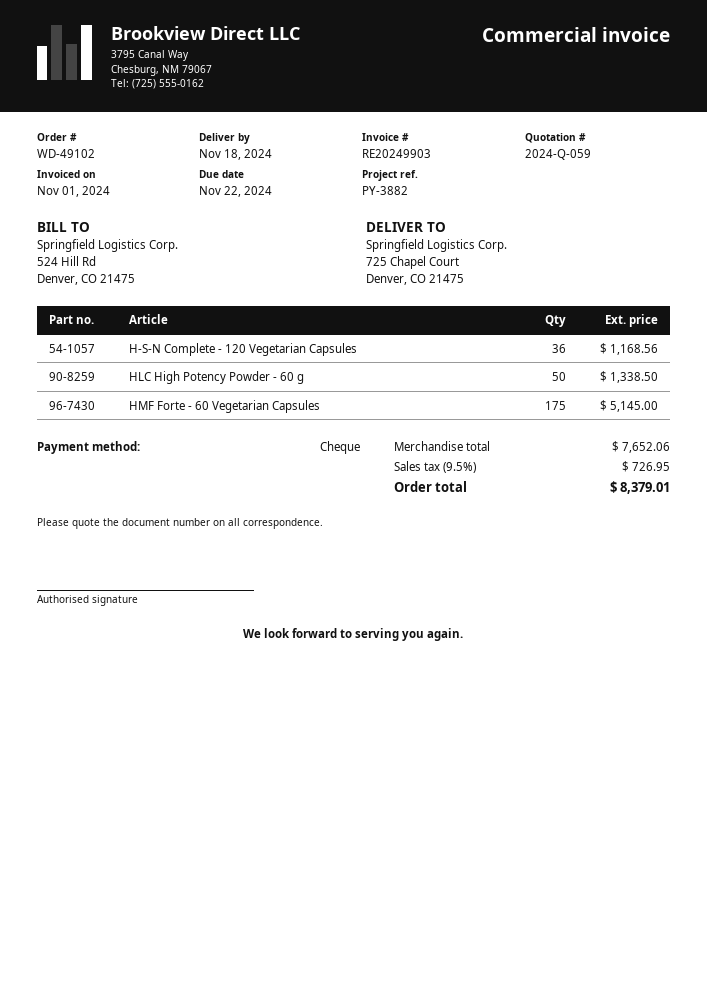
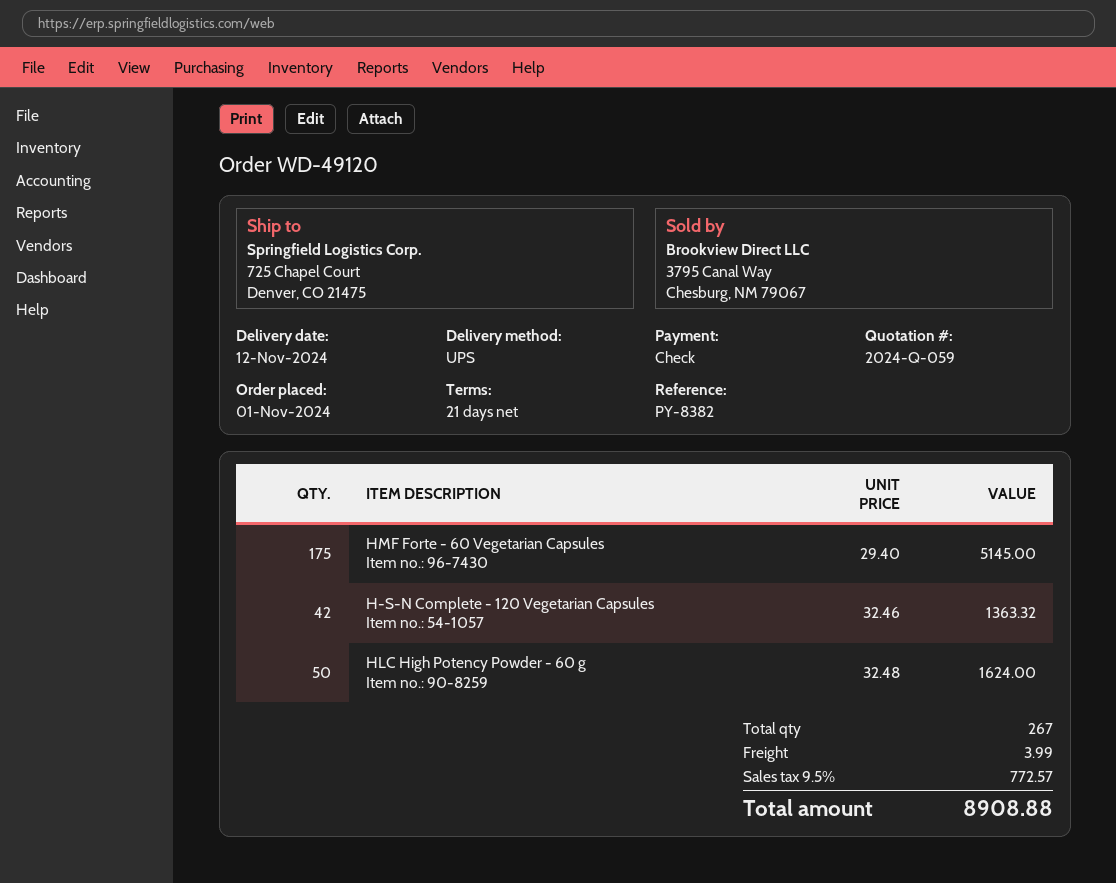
order number: WD-49102 -> WD-49120
delivery date: 2024-11-18 -> 2024-11-12
reference: PY-3882 -> PY-8382
H-S-N Complete - 120 Vegetarian Capsules: 36 for 1168.56 -> 42 for 1363.32
HLC High Potency Powder - 60 g: 50 for 1338.50 -> 50 for 1624.00
shipping: none -> 3.99
tax: 9.5% = 726.95 -> 9.5% = 772.57
total: 8379.01 -> 8908.88

